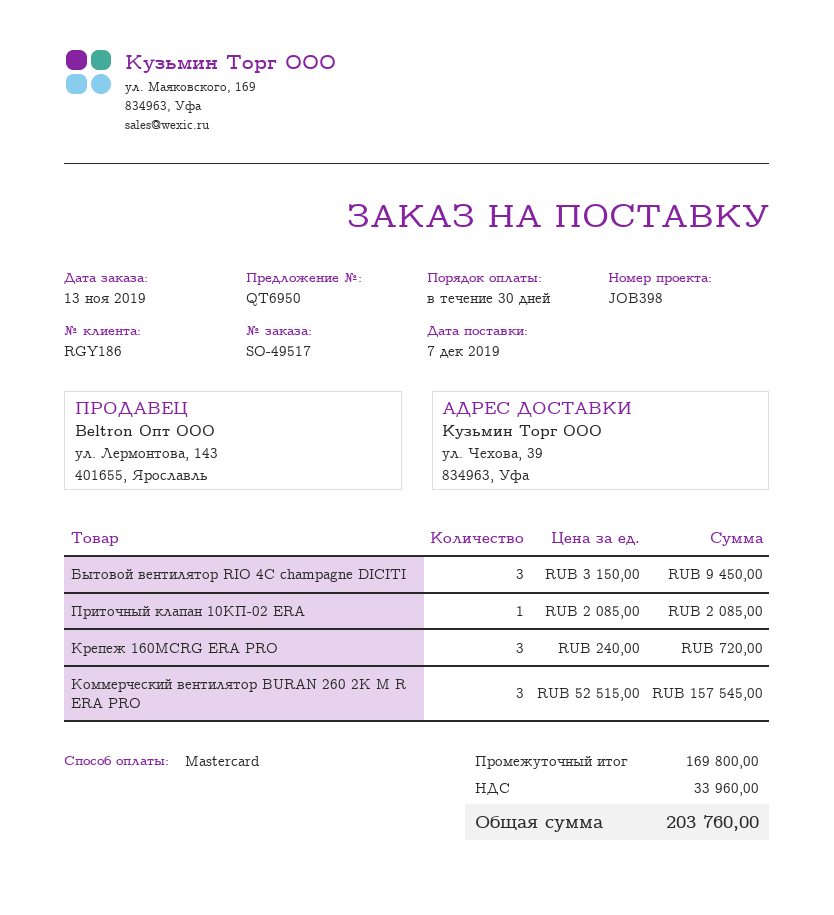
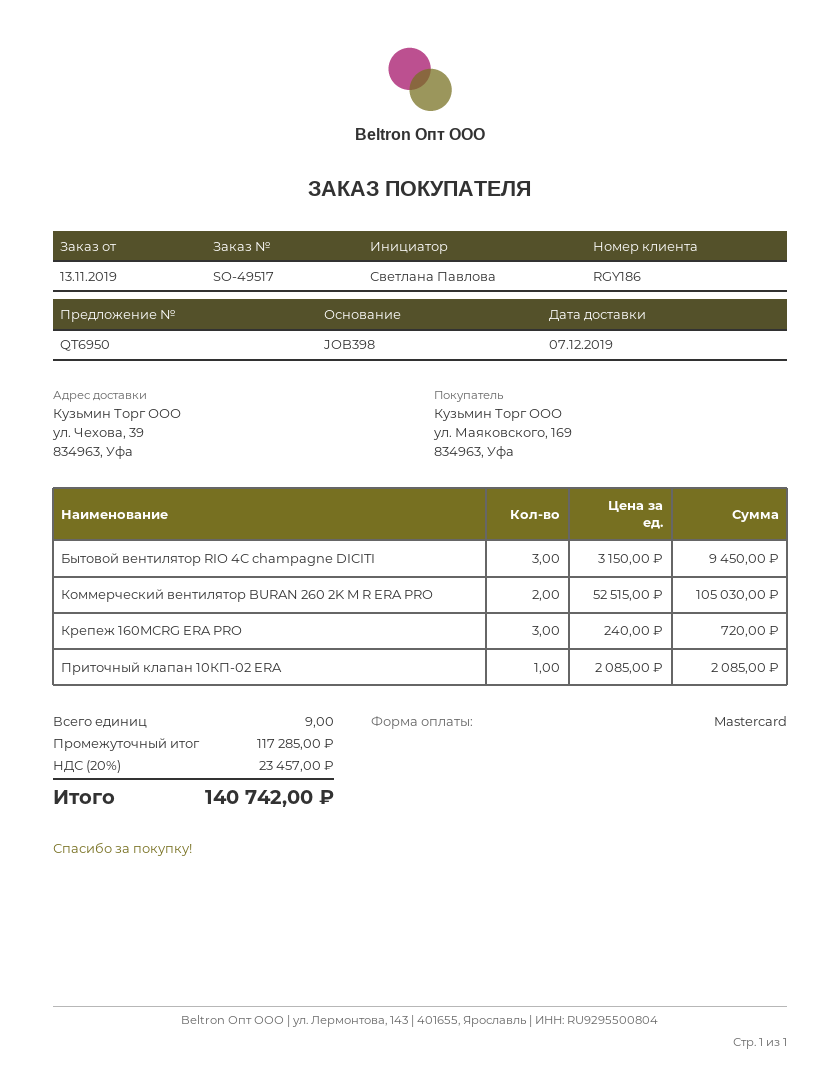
Коммерческий вентилятор BURAN 260 2K M R ERA PRO: 3 x 52515.00 = 157545.00 -> 2 x 52515.00 = 105030.00
subtotal: 169800.00 -> 117285.00
tax: 33960.00 -> 23457.00
total: 203760.00 -> 140742.00

